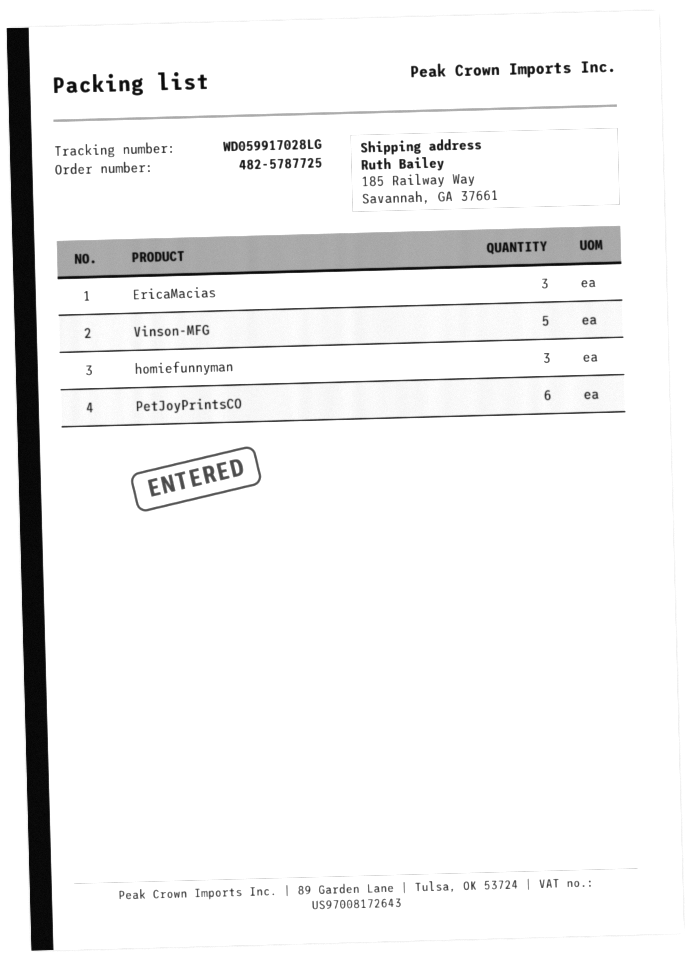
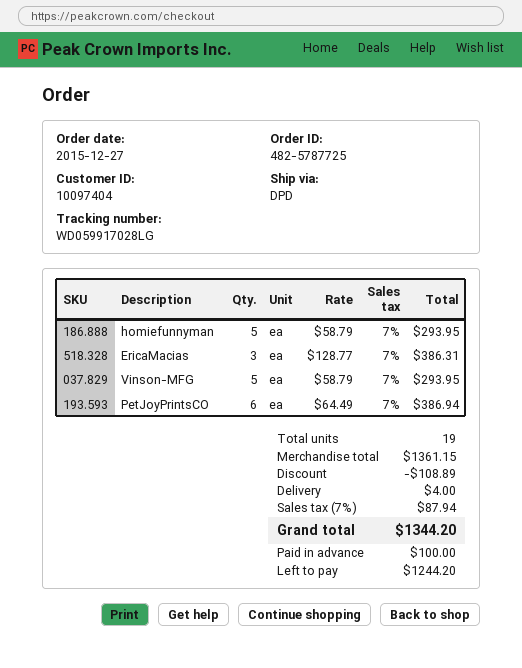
homiefunnyman: 3 -> 5

